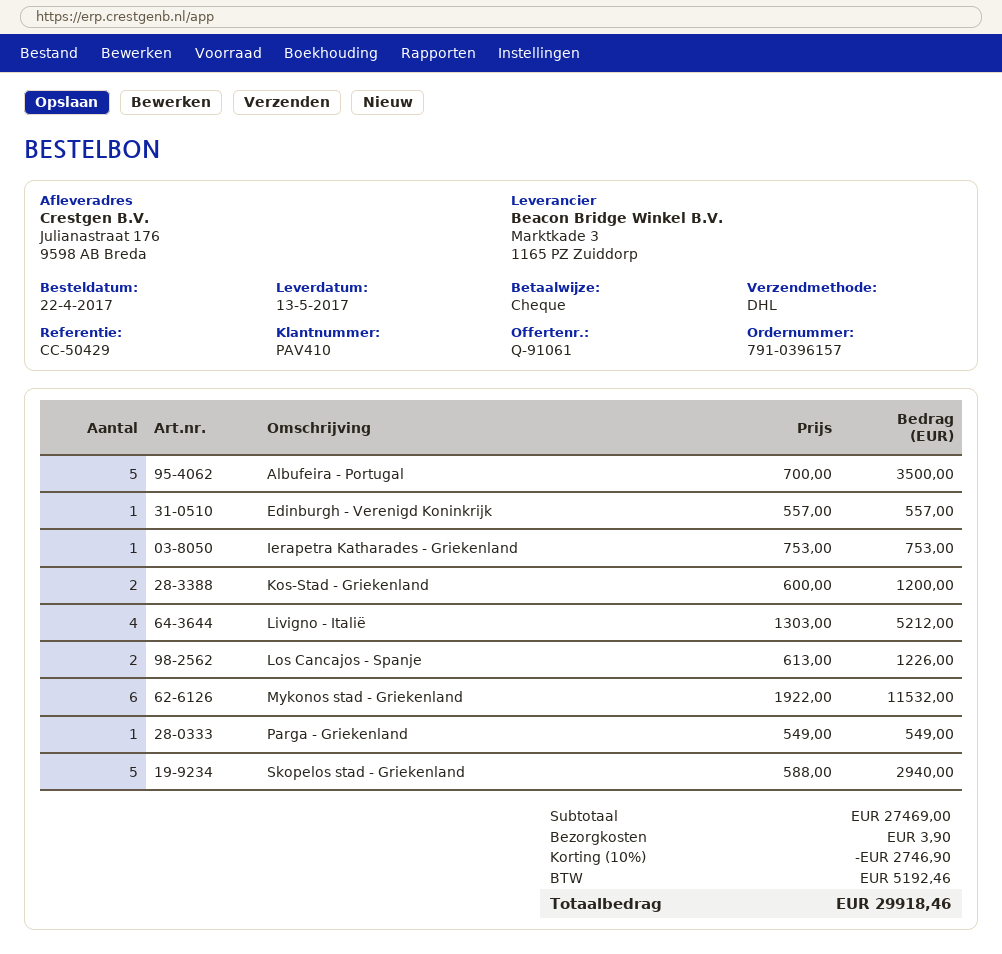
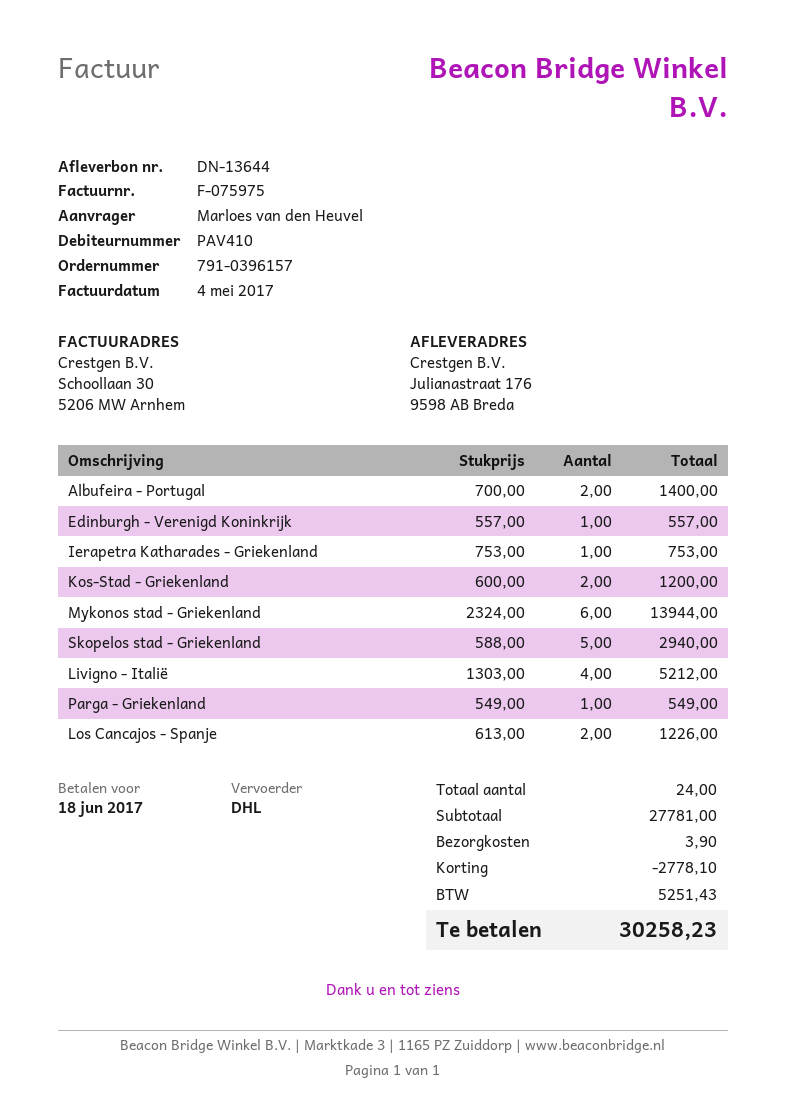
Albufeira - Portugal: 5 x 700.00 = 3500.00 -> 2 x 700.00 = 1400.00
Mykonos stad - Griekenland: 6 x 1922.00 = 11532.00 -> 6 x 2324.00 = 13944.00
subtotal: 27469.00 -> 27781.00
discount: 2746.90 -> 2778.10
tax: 5192.46 -> 5251.43
total: 29918.46 -> 30258.23

